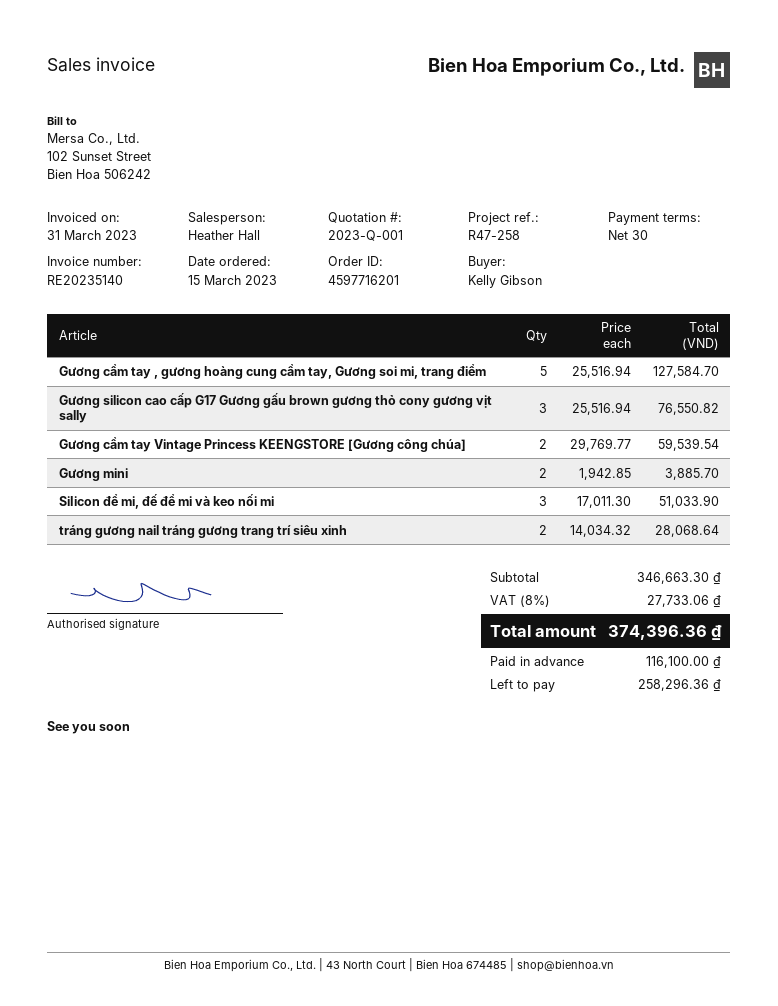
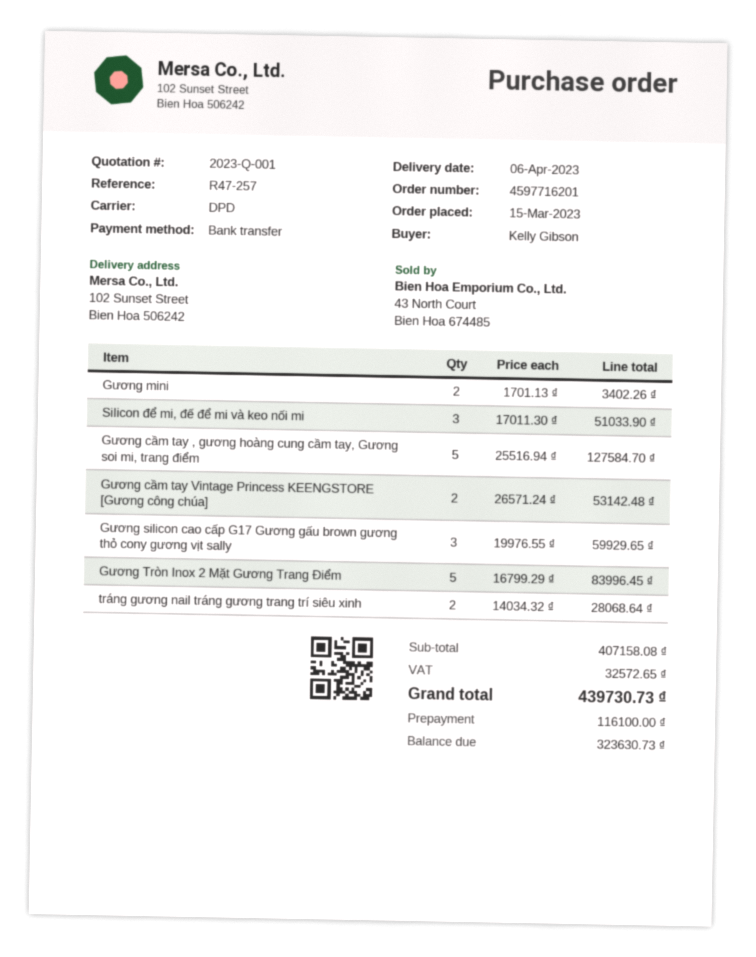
reference: R47-258 -> R47-257
Gương silicon cao cấp G17 Gương gấu brown gương thỏ cony gương vịt sally: 3 x 25516.94 = 76550.82 -> 3 x 19976.55 = 59929.65
Gương cầm tay Vintage Princess KEENGSTORE [Gương công chúa]: 2 x 29769.77 = 59539.54 -> 2 x 26571.24 = 53142.48
Gương mini: 2 x 1942.85 = 3885.70 -> 2 x 1701.13 = 3402.26
Gương Tròn Inox 2 Mặt Gương Trang Điểm: none -> 5 x 16799.29 = 83996.45
subtotal: 346663.30 -> 407158.08
tax: 27733.06 -> 32572.65
total: 374396.36 -> 439730.73
balance: 258296.36 -> 323630.73

